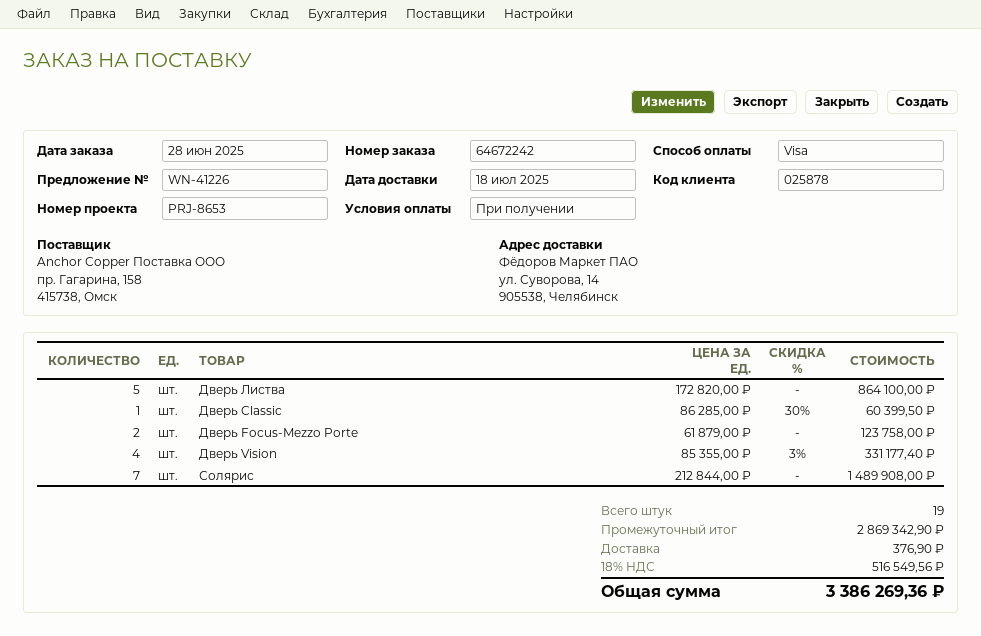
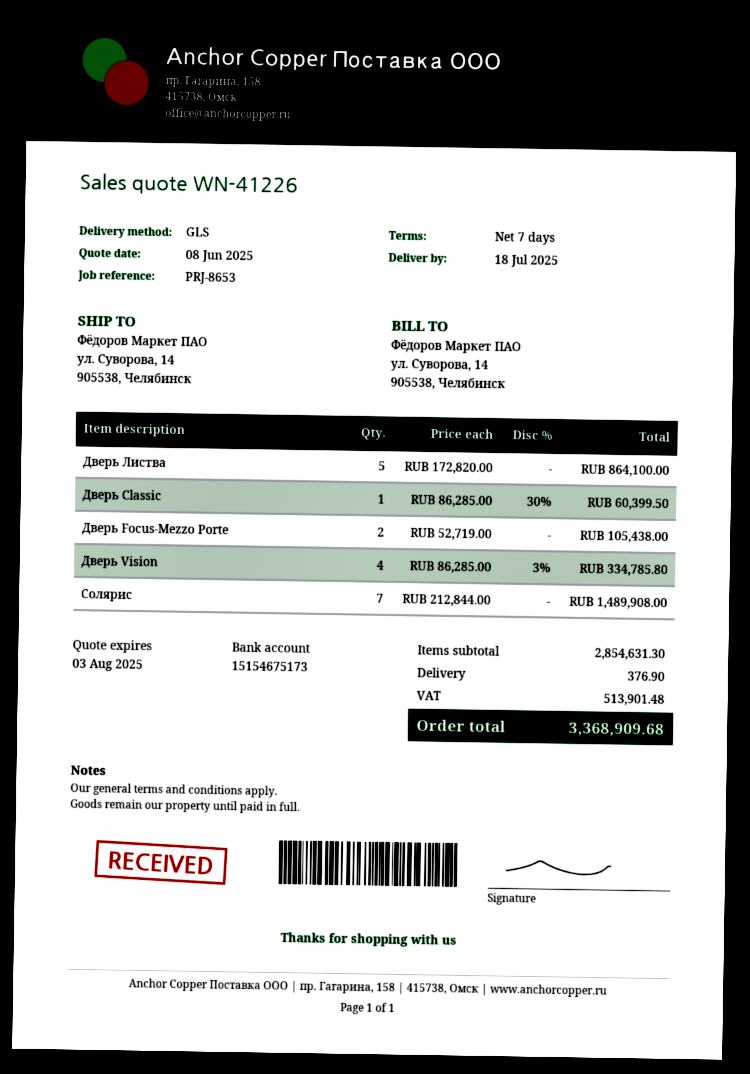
payment terms: on receipt -> 7 days
Дверь Focus-Mezzo Porte: 2 x 61879.00 = 123758.00 -> 2 x 52719.00 = 105438.00
Дверь Vision: 4 x 85355.00 - 3% = 331177.40 -> 4 x 86285.00 - 3% = 334785.80
subtotal: 2869342.90 -> 2854631.30
tax: 516549.56 -> 513901.48
total: 3386269.36 -> 3368909.68

